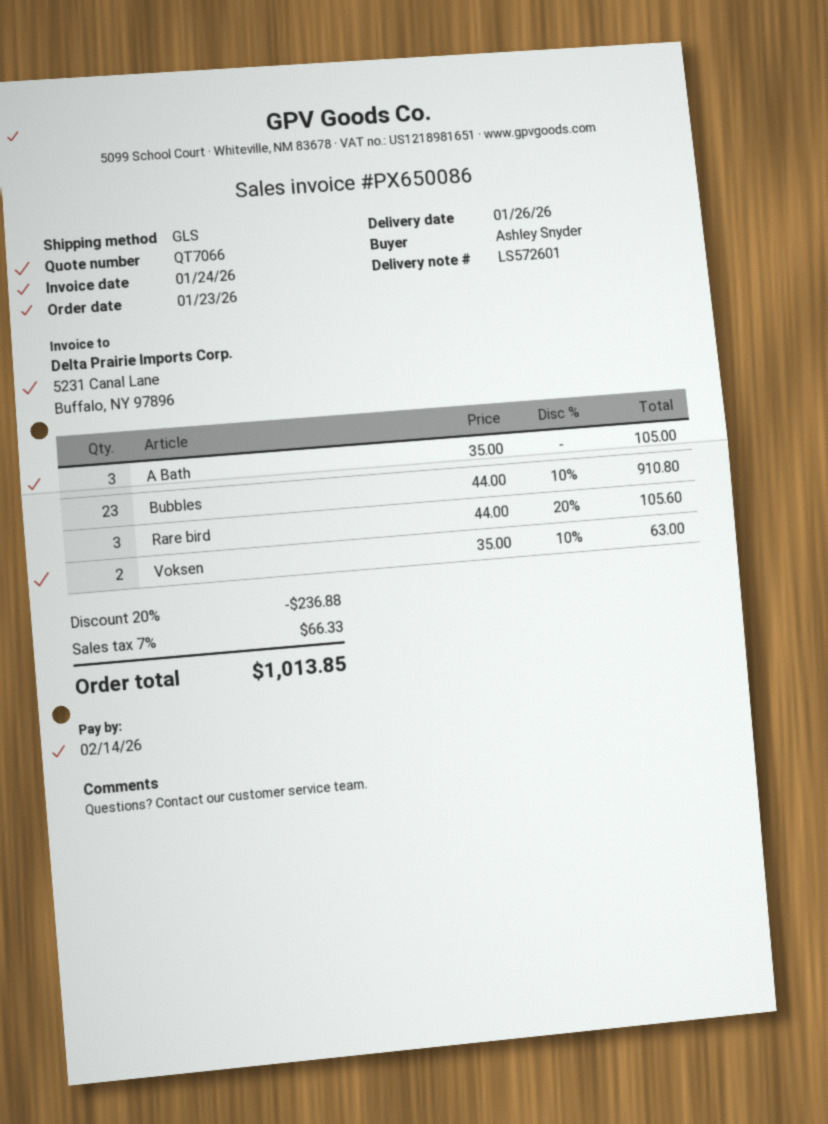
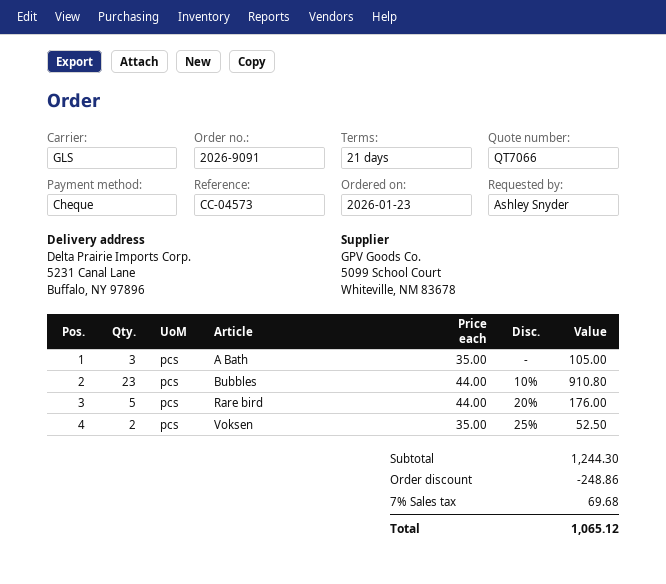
Rare bird: 3 x 44.00 - 20% = 105.60 -> 5 x 44.00 - 20% = 176.00
Voksen: 2 x 35.00 - 10% = 63.00 -> 2 x 35.00 - 25% = 52.50
discount: 236.88 -> 248.86
tax: 7% = 66.33 -> 7% = 69.68
total: 1013.85 -> 1065.12

